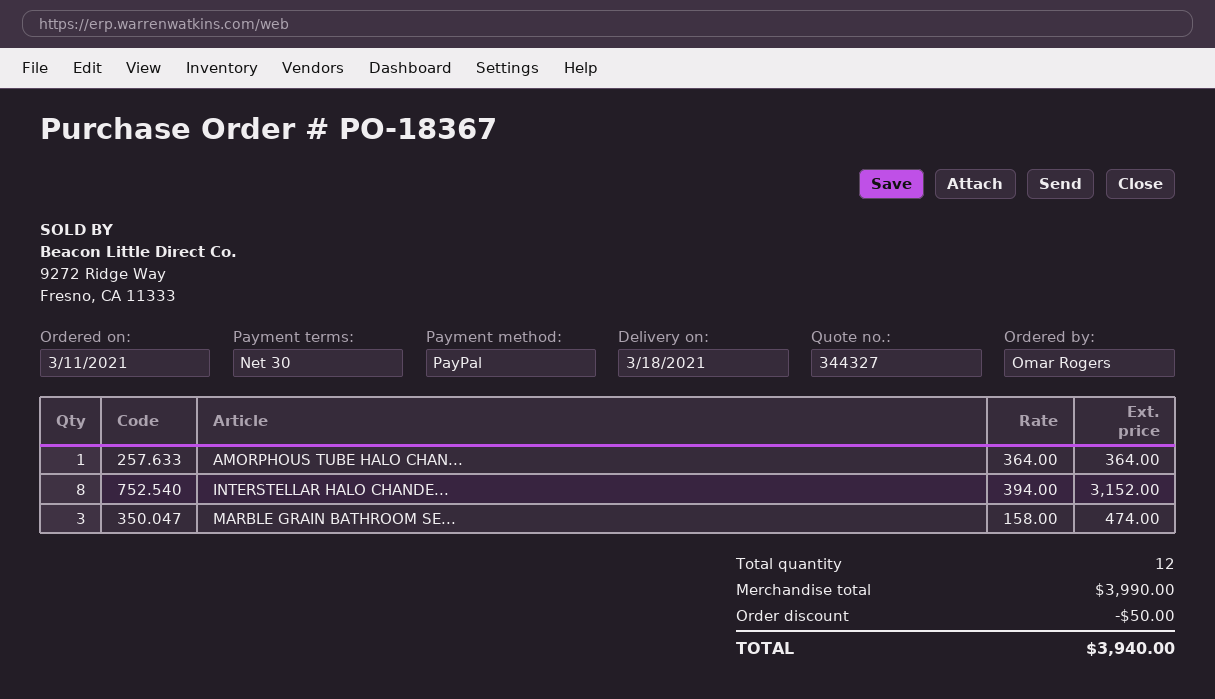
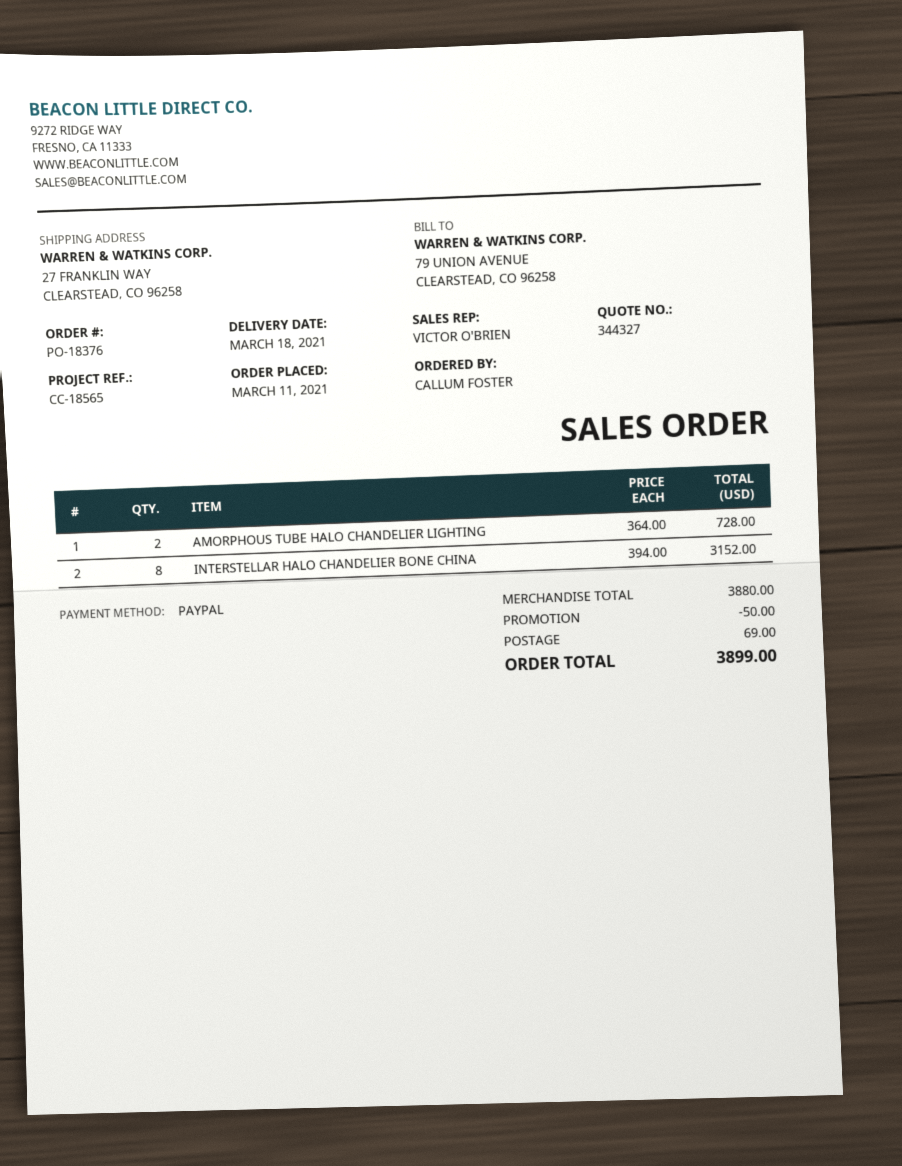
order number: PO-18367 -> PO-18376
ordered by: Omar Rogers -> CALLUM FOSTER
AMORPHOUS TUBE HALO CHAN...: 1 x 364.00 = 364.00 -> 2 x 364.00 = 728.00
MARBLE GRAIN BATHROOM SE...: 3 x 158.00 = 474.00 -> none
subtotal: 3990.00 -> 3880.00
shipping: none -> 69.00
total: 3940.00 -> 3899.00

